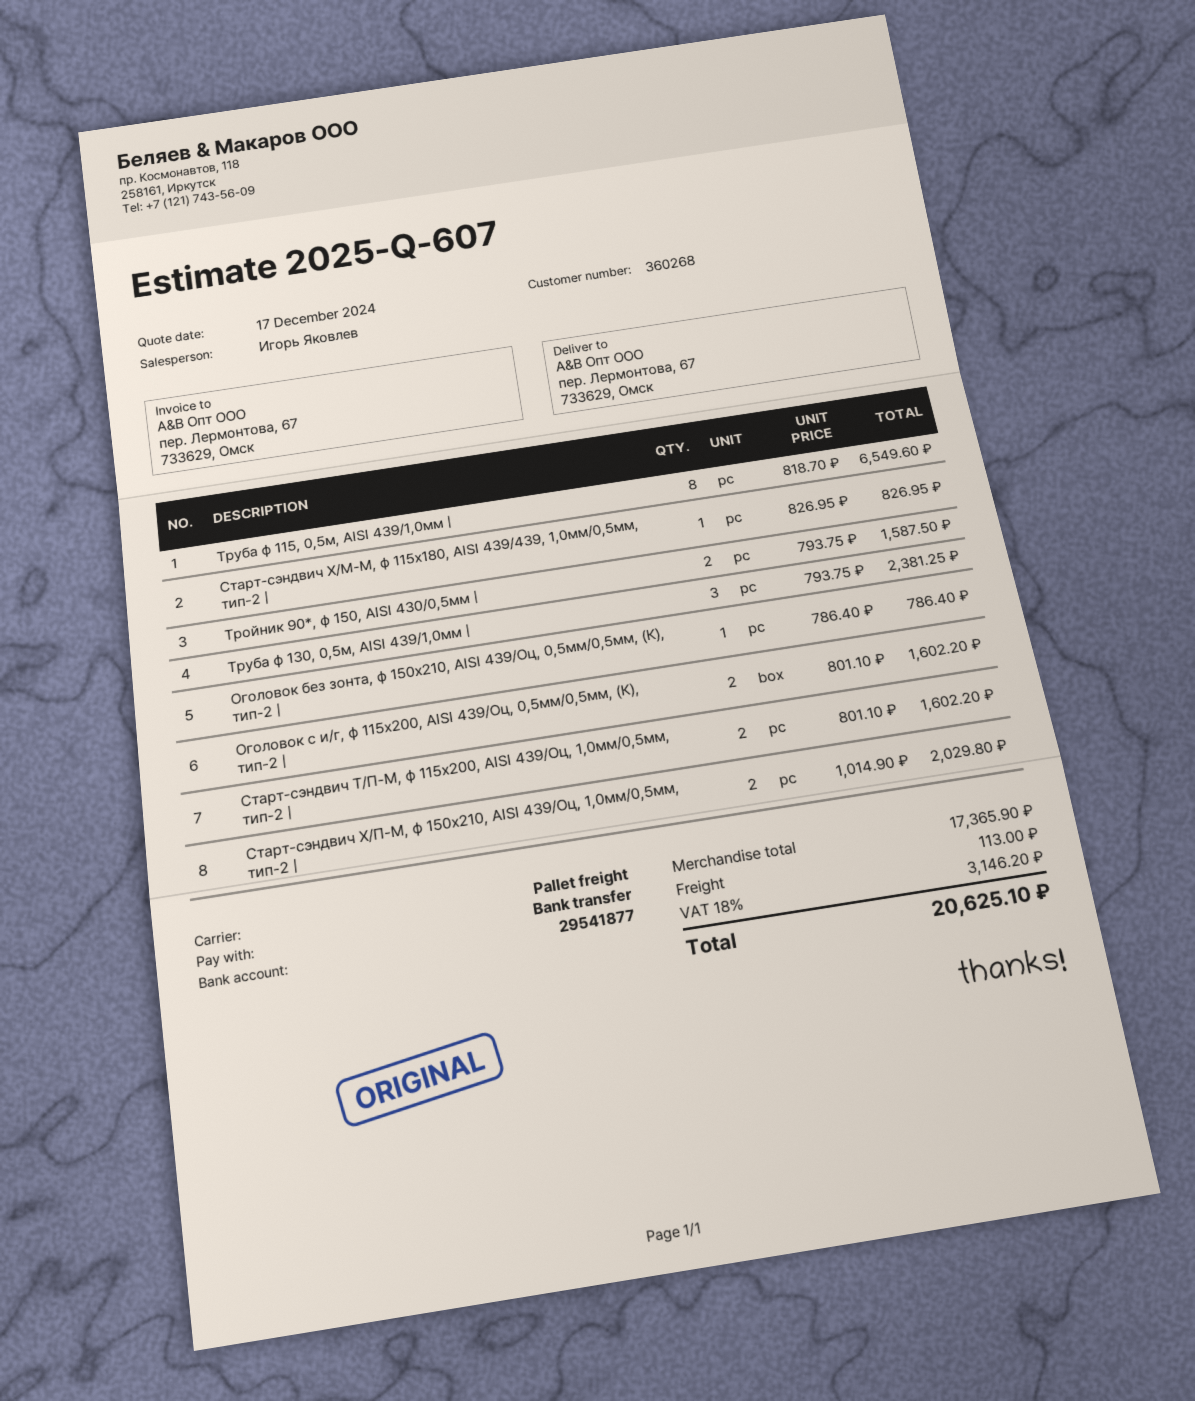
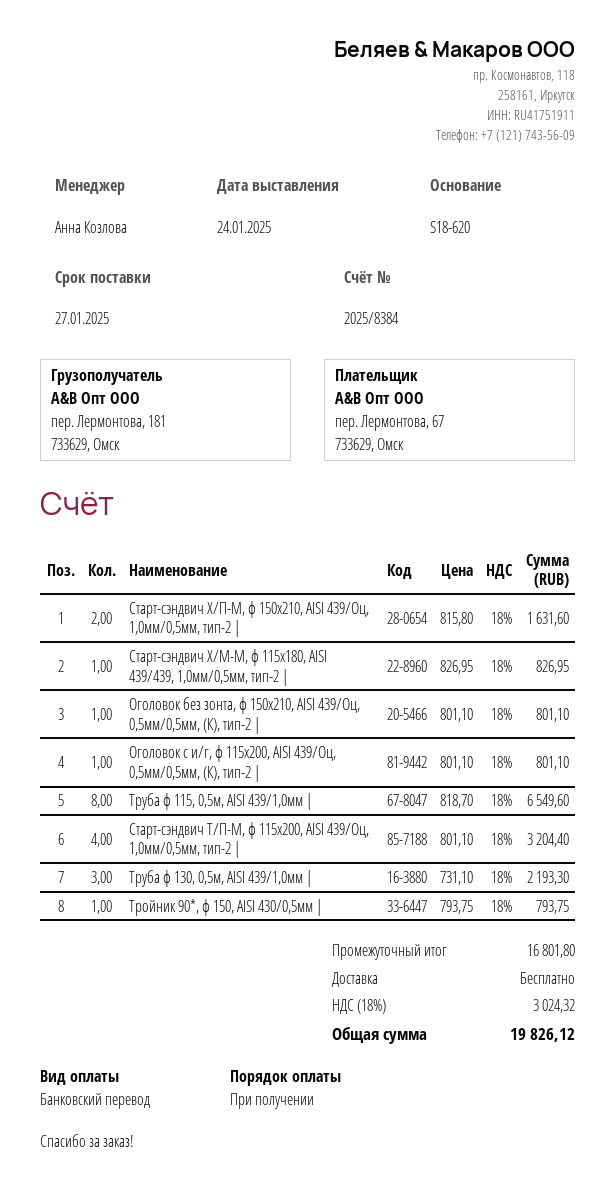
sales rep: Игорь Яковлев -> Анна Козлова
ship to: пер. Лермонтова, 67, 733629, Омск -> пер. Лермонтова, 181, 733629, Омск
Тройник 90*, ф 150, AISI 430/0,5мм |: 2 x 793.75 = 1587.50 -> 1 x 793.75 = 793.75
Труба ф 130, 0,5м, AISI 439/1,0мм |: 3 x 793.75 = 2381.25 -> 3 x 731.10 = 2193.30
Оголовок без зонта, ф 150х210, AISI 439/Оц, 0,5мм/0,5мм, (К), тип-2 |: 1 x 786.40 = 786.40 -> 1 x 801.10 = 801.10
Оголовок с и/г, ф 115х200, AISI 439/Оц, 0,5мм/0,5мм, (К), тип-2 |: 2 x 801.10 = 1602.20 -> 1 x 801.10 = 801.10
Старт-сэндвич Т/П-М, ф 115х200, AISI 439/Оц, 1,0мм/0,5мм, тип-2 |: 2 x 801.10 = 1602.20 -> 4 x 801.10 = 3204.40
Старт-сэндвич Х/П-М, ф 150х210, AISI 439/Оц, 1,0мм/0,5мм, тип-2 |: 2 x 1014.90 = 2029.80 -> 2 x 815.80 = 1631.60
subtotal: 17365.90 -> 16801.80
shipping: 113.00 -> 0.00
tax: 18% = 3146.20 -> 18% = 3024.32
total: 20625.10 -> 19826.12

